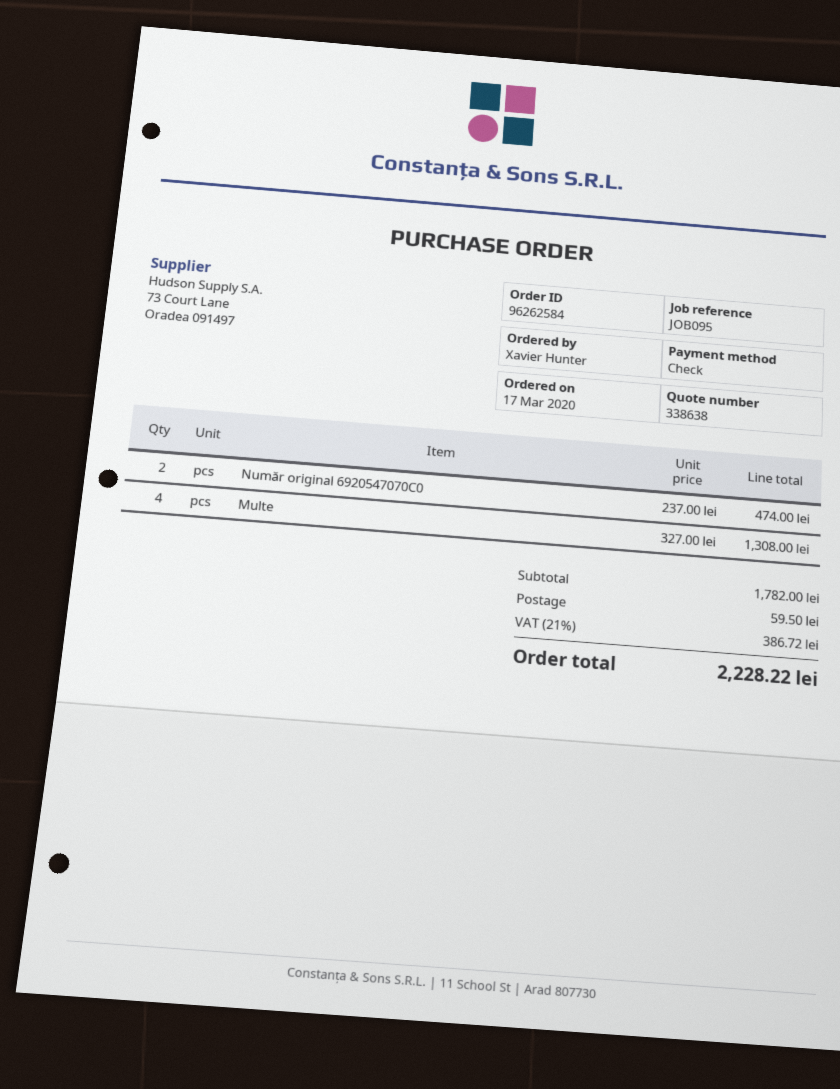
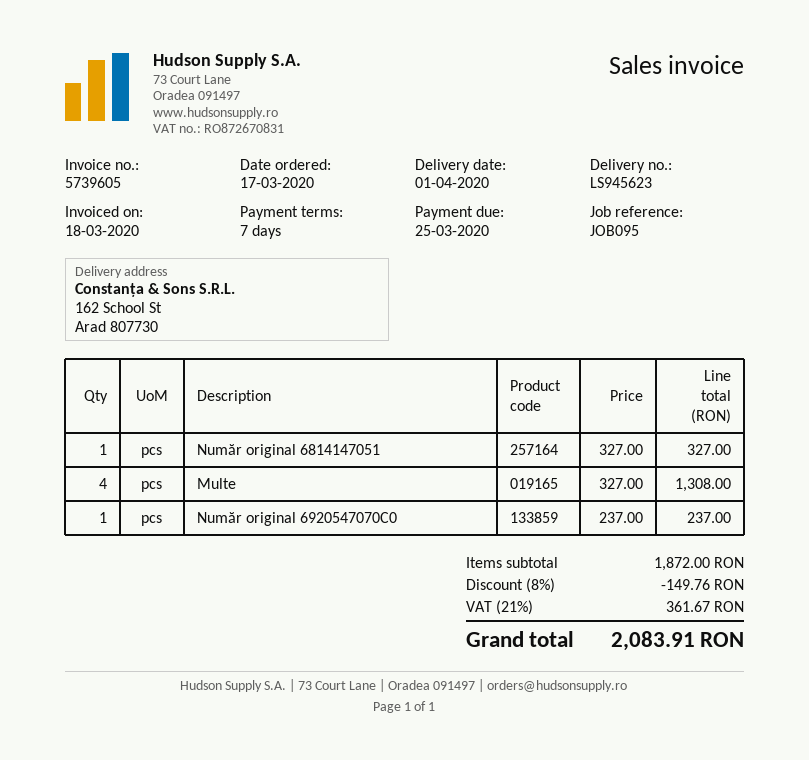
Număr original 6920547070C0: 2 x 237.00 = 474.00 -> 1 x 237.00 = 237.00
Număr original 6814147051: none -> 1 x 327.00 = 327.00
subtotal: 1782.00 -> 1872.00
discount: none -> 8% = 149.76
shipping: 59.50 -> none
tax: 21% = 386.72 -> 21% = 361.67
total: 2228.22 -> 2083.91

